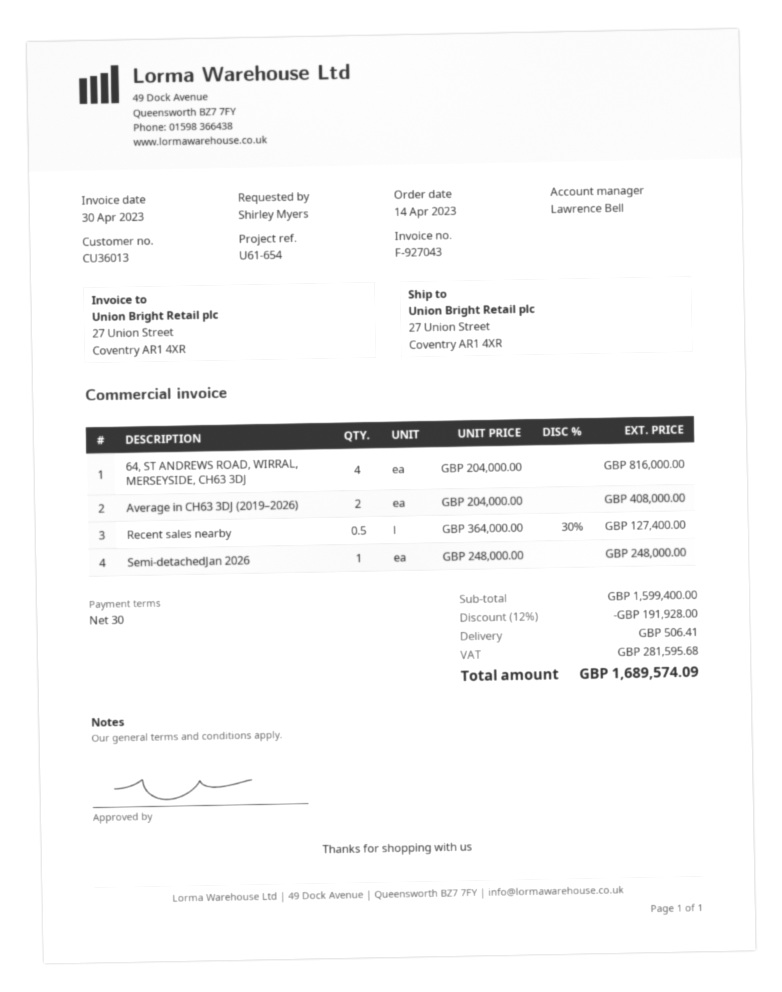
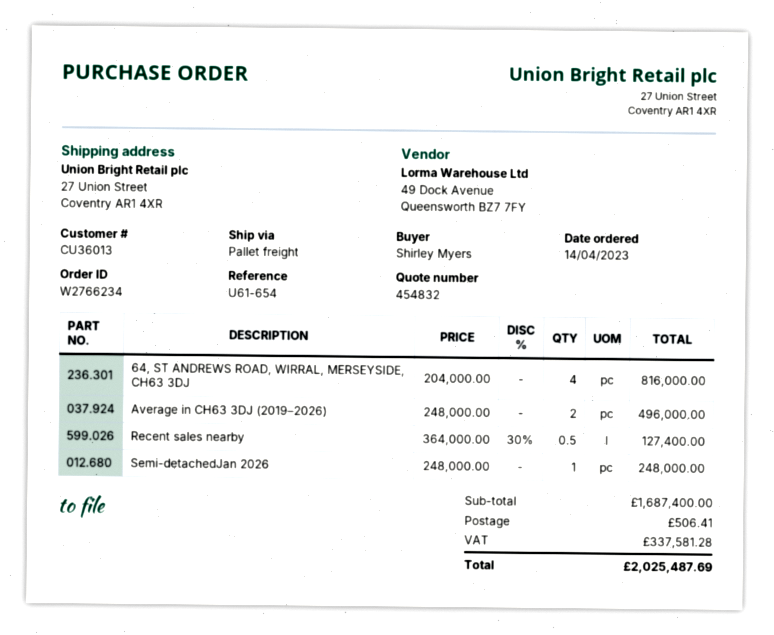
Average in CH63 3DJ (2019–2026): 2 x 204000.00 = 408000.00 -> 2 x 248000.00 = 496000.00
subtotal: 1599400.00 -> 1687400.00
discount: 12% = 191928.00 -> none
tax: 281595.68 -> 337581.28
total: 1689574.09 -> 2025487.69

